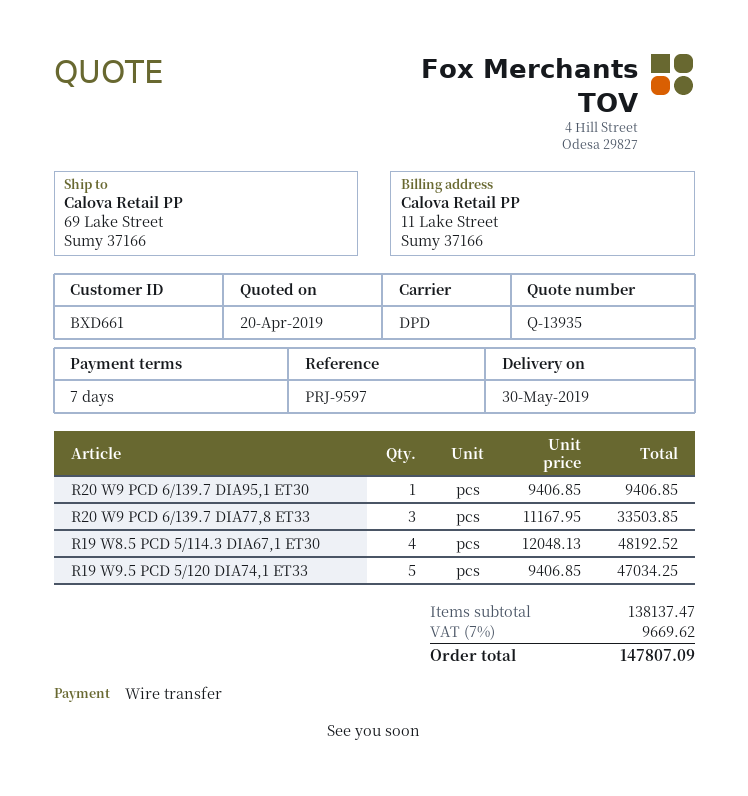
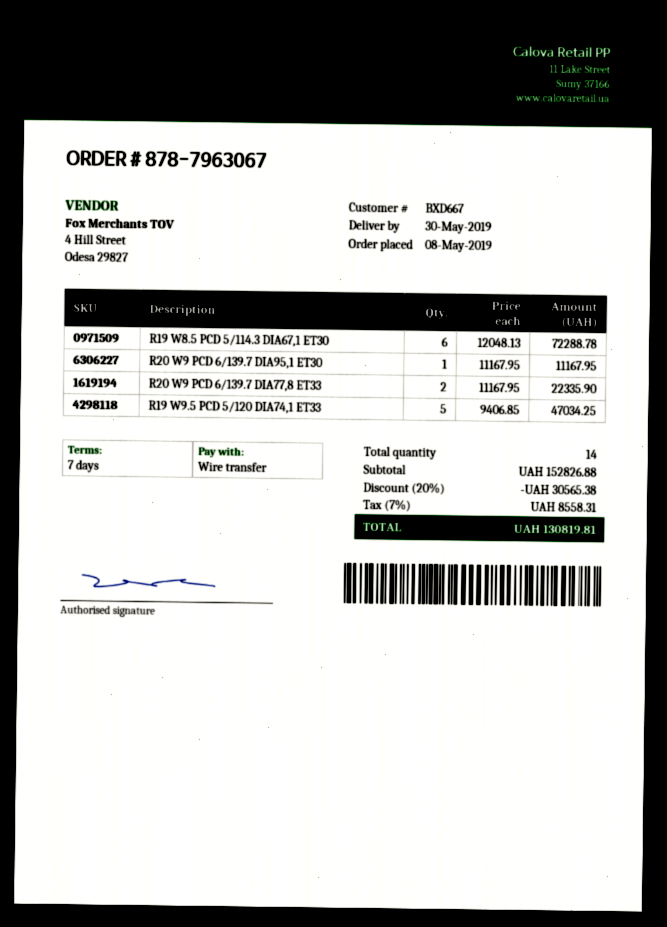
customer number: BXD661 -> BXD667
R20 W9 PCD 6/139.7 DIA95,1 ET30: 1 x 9406.85 = 9406.85 -> 1 x 11167.95 = 11167.95
R20 W9 PCD 6/139.7 DIA77,8 ET33: 3 x 11167.95 = 33503.85 -> 2 x 11167.95 = 22335.90
R19 W8.5 PCD 5/114.3 DIA67,1 ET30: 4 x 12048.13 = 48192.52 -> 6 x 12048.13 = 72288.78
subtotal: 138137.47 -> 152826.88
discount: none -> 20% = 30565.38
tax: 7% = 9669.62 -> 7% = 8558.31
total: 147807.09 -> 130819.81

